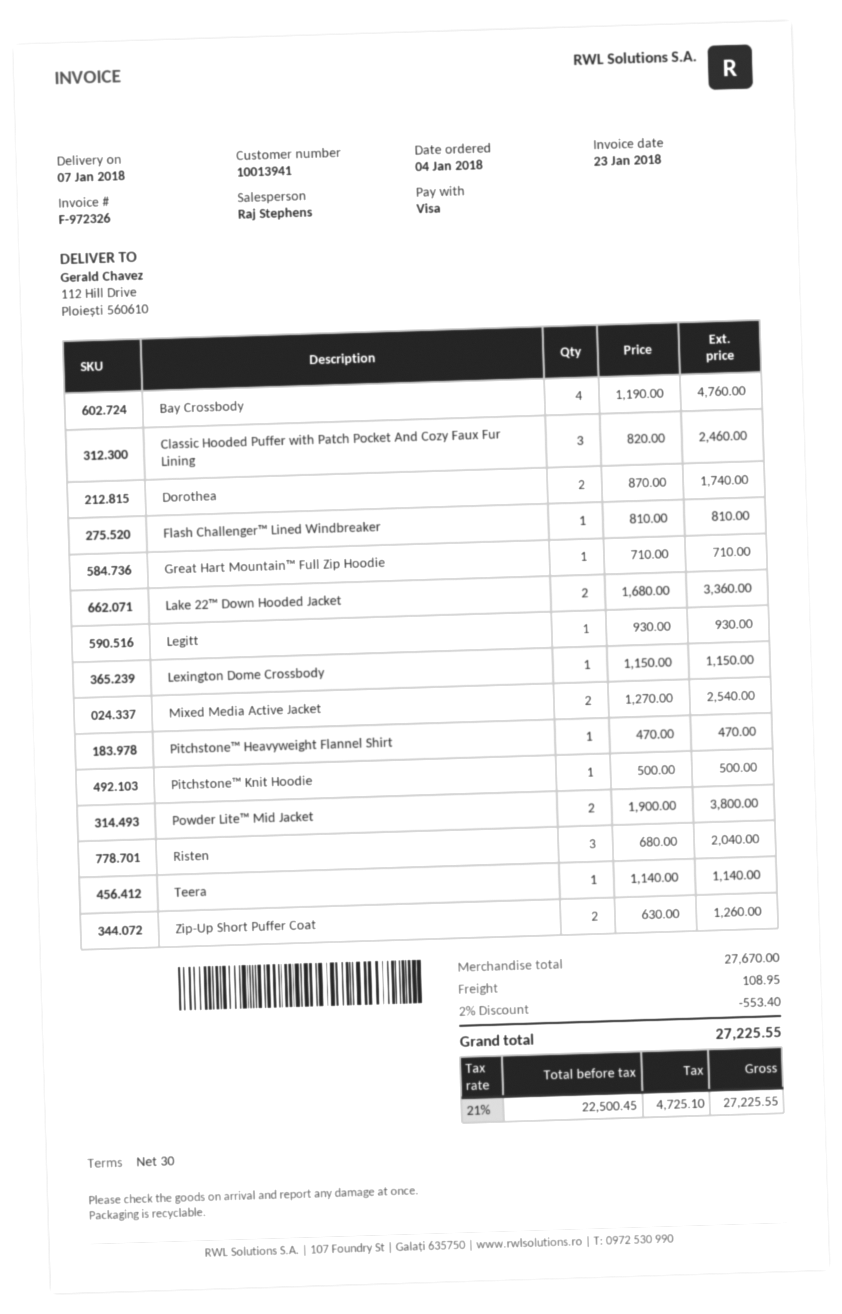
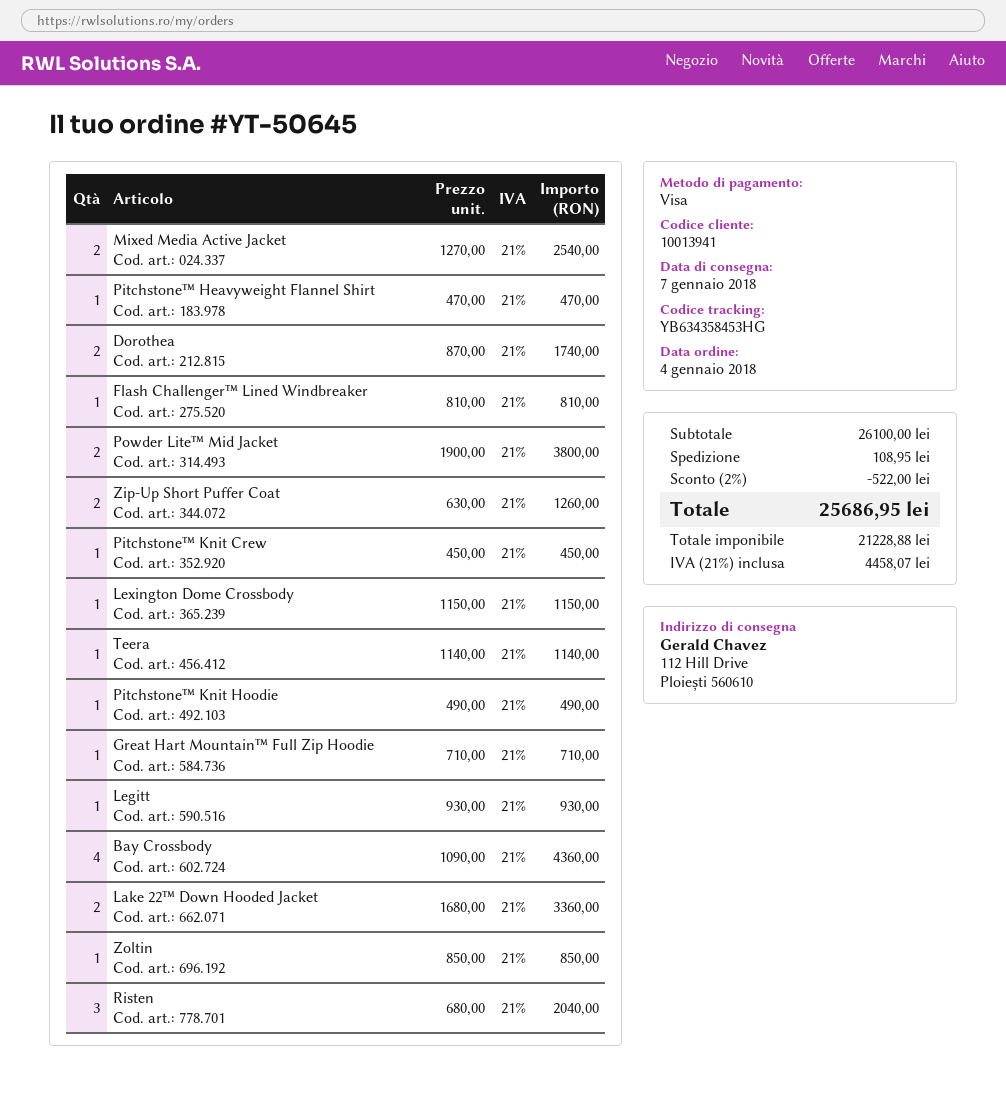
Bay Crossbody: 4 x 1190.00 = 4760.00 -> 4 x 1090.00 = 4360.00
Classic Hooded Puffer with Patch Pocket And Cozy Faux Fur Lining: 3 x 820.00 = 2460.00 -> none
Pitchstone™ Knit Hoodie: 1 x 500.00 = 500.00 -> 1 x 490.00 = 490.00
Pitchstone™ Knit Crew: none -> 1 x 450.00 = 450.00
Zoltin: none -> 1 x 850.00 = 850.00
subtotal: 27670.00 -> 26100.00
discount: 2% = 553.40 -> 2% = 522.00
net: 22500.45 -> 21228.88
tax: 21% = 4725.10 -> 21% = 4458.07
total: 27225.55 -> 25686.95

